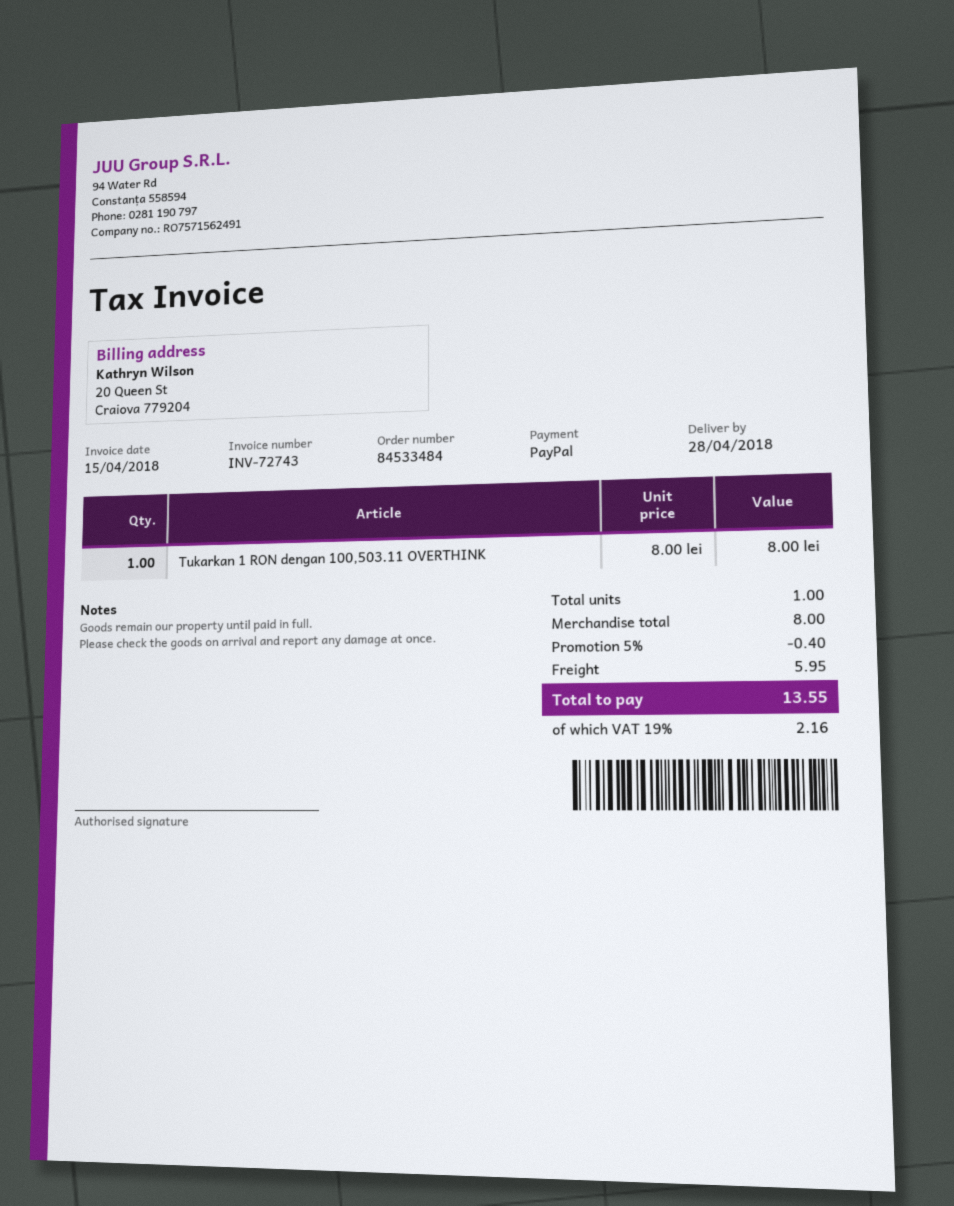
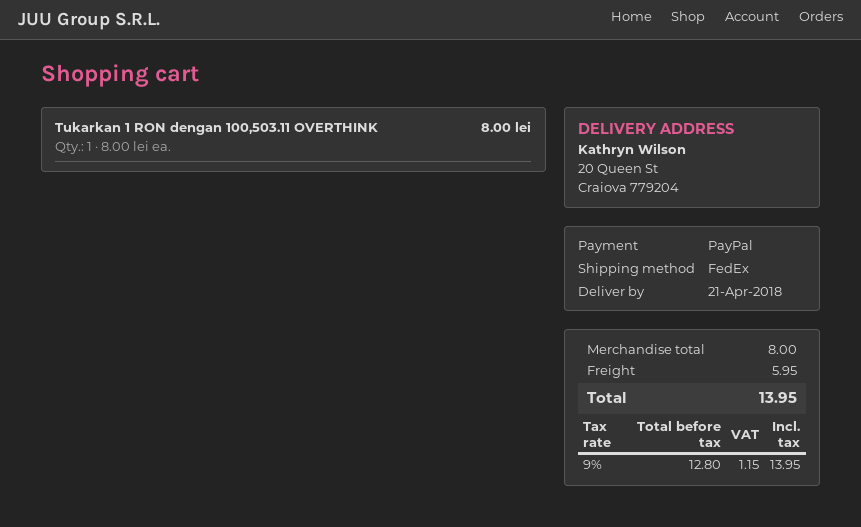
delivery date: 2018-04-28 -> 2018-04-21
discount: 5% = 0.40 -> none
tax: 19% = 2.16 -> 9% = 1.15
total: 13.55 -> 13.95

